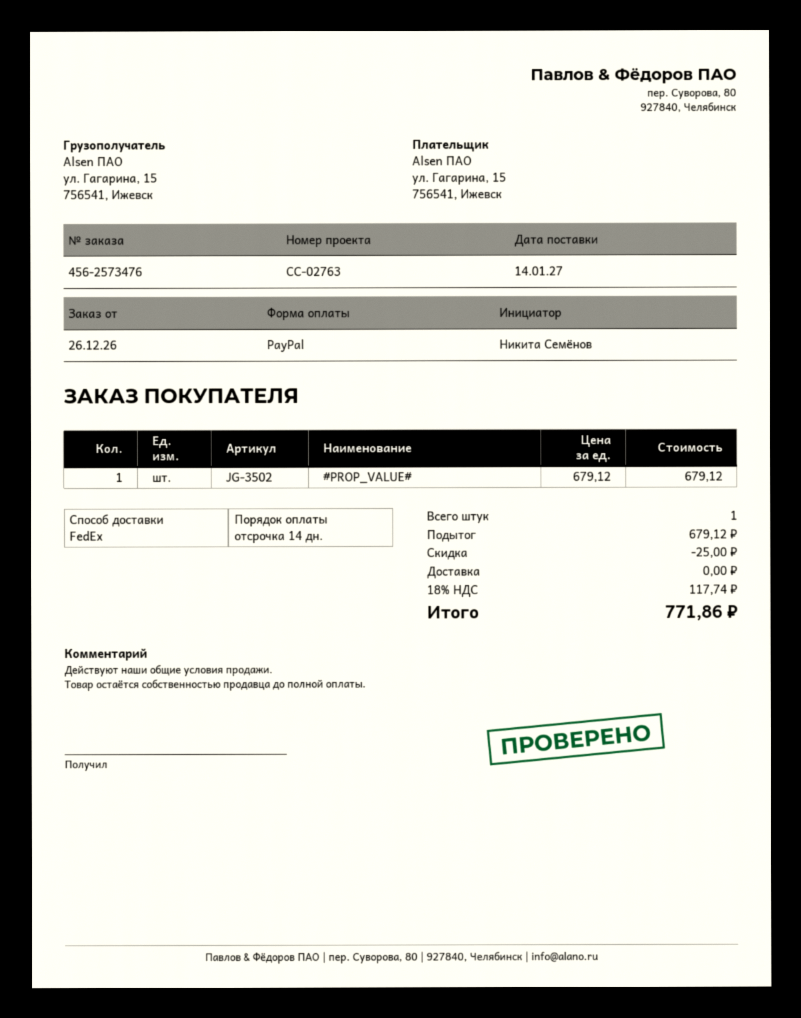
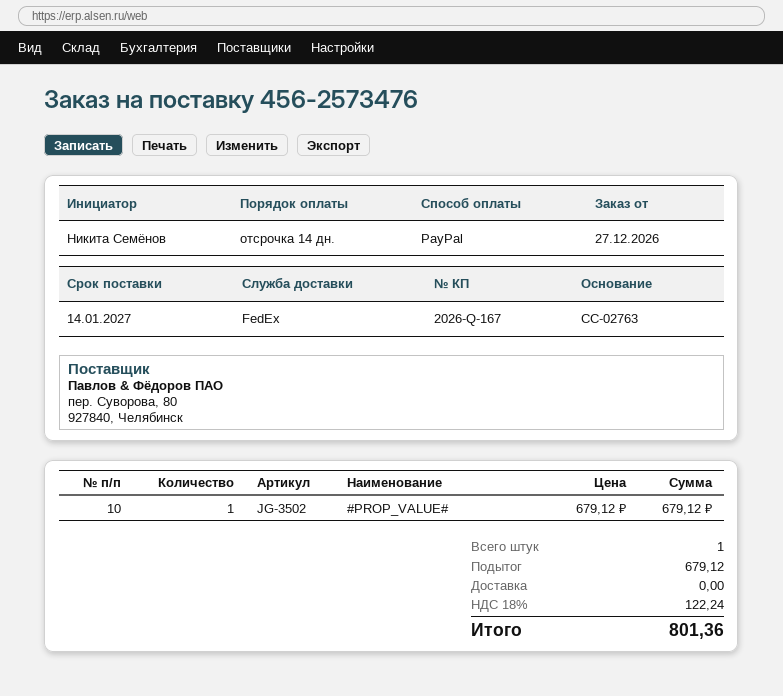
order date: 2026-12-26 -> 2026-12-27
discount: 25.00 -> none
tax: 18% = 117.74 -> 18% = 122.24
total: 771.86 -> 801.36

